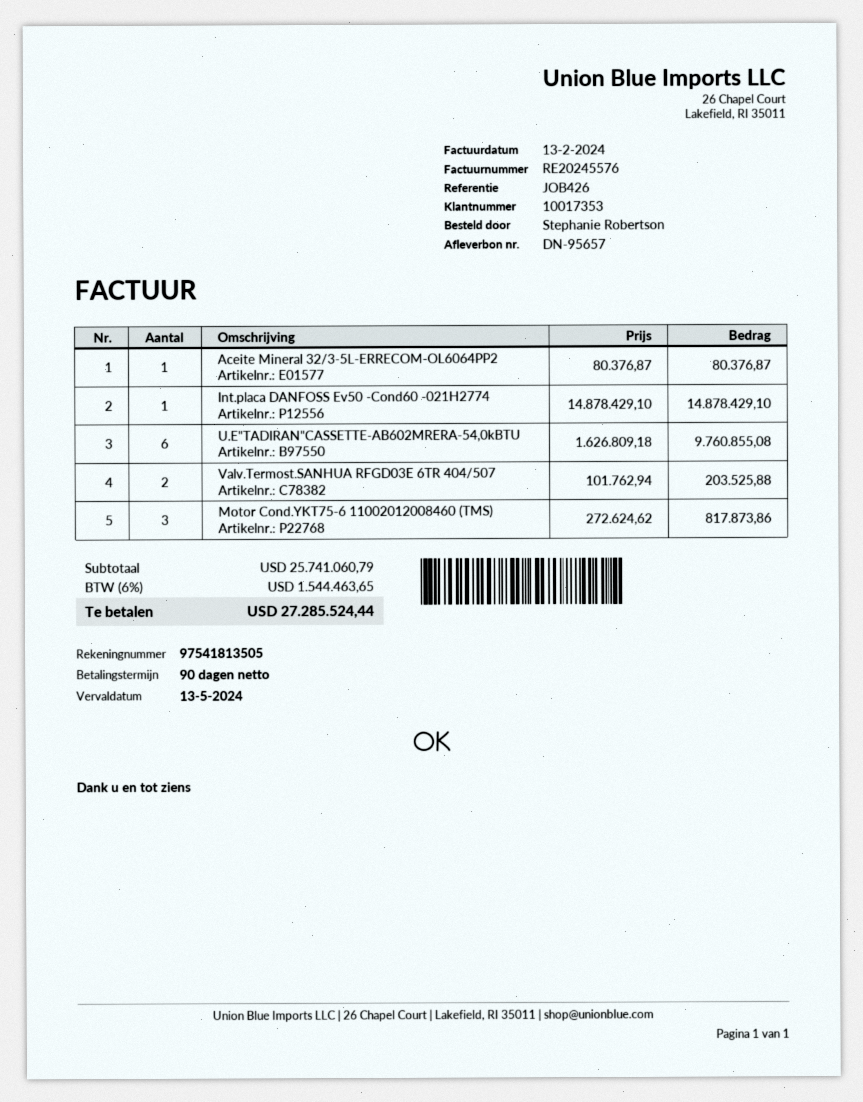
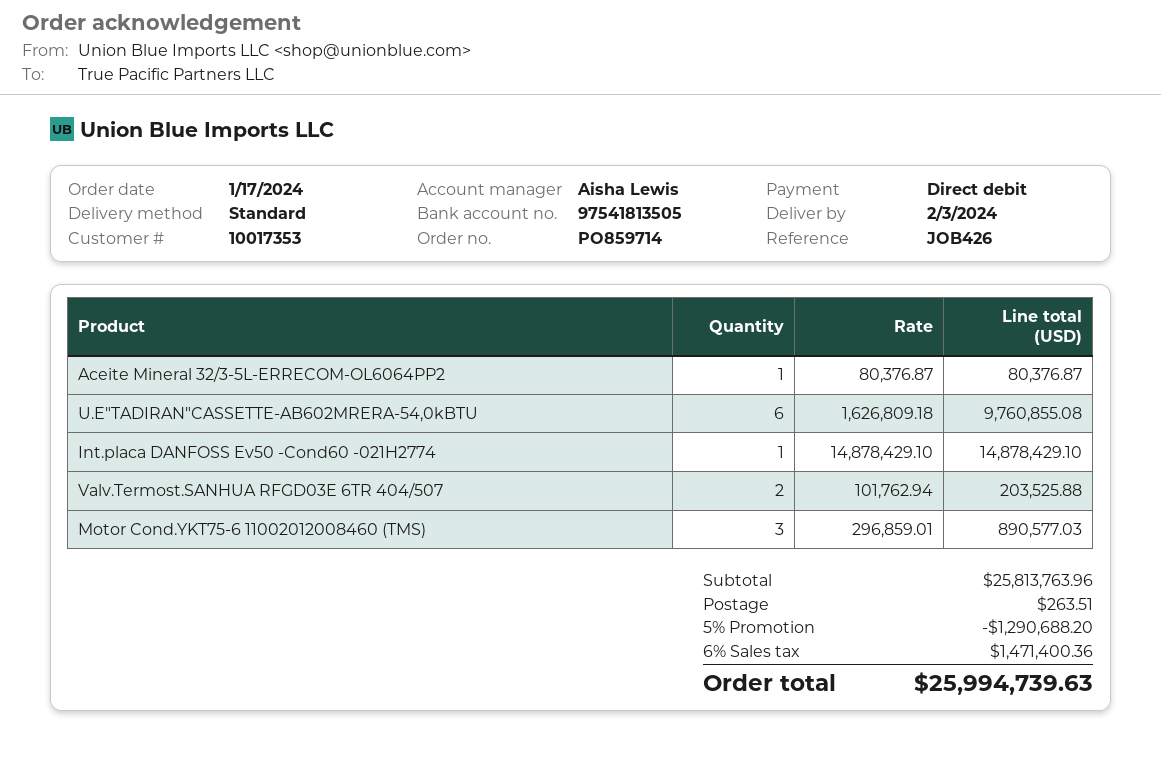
Motor Cond.YKT75-6 11002012008460 (TMS): 3 x 272624.62 = 817873.86 -> 3 x 296859.01 = 890577.03
subtotal: 25741060.79 -> 25813763.96
discount: none -> 5% = 1290688.20
shipping: none -> 263.51
tax: 6% = 1544463.65 -> 6% = 1471400.36
total: 27285524.44 -> 25994739.63

